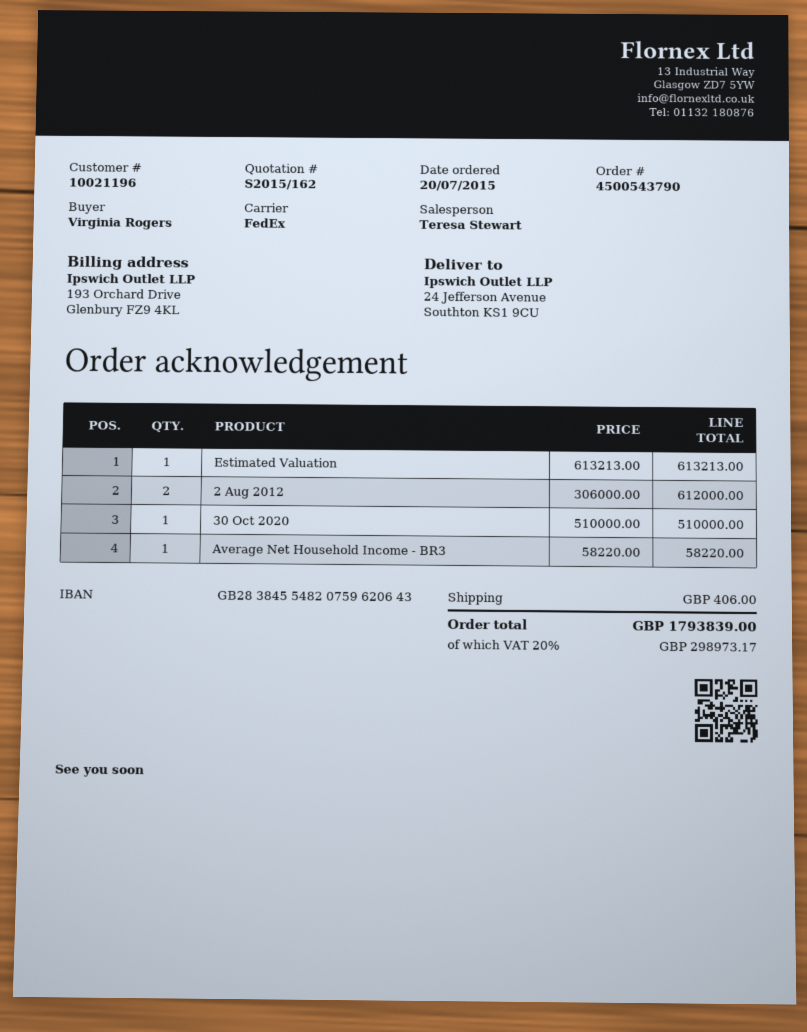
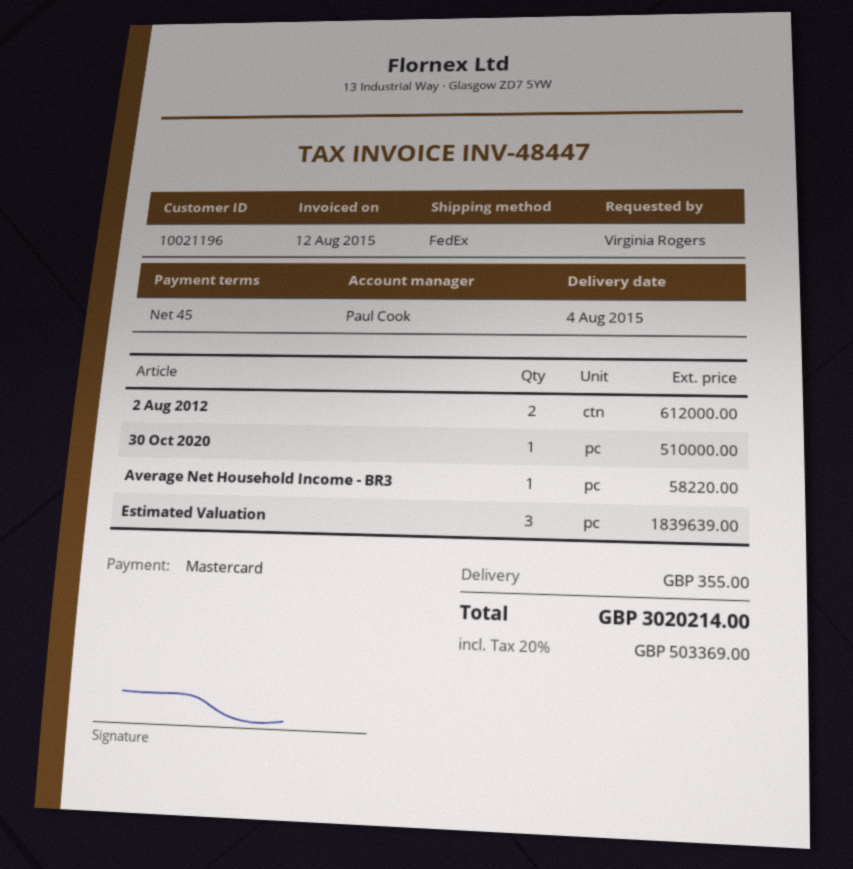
sales rep: Teresa Stewart -> Paul Cook
Estimated Valuation: 1 for 613213.00 -> 3 for 1839639.00
shipping: 406.00 -> 355.00
tax: 20% = 298973.17 -> 20% = 503369.00
total: 1793839.00 -> 3020214.00

